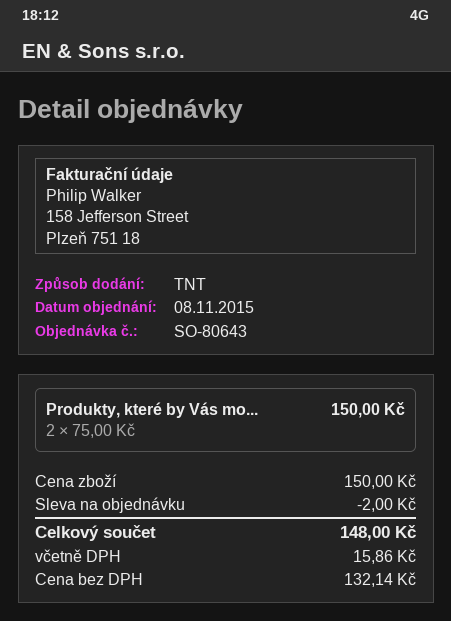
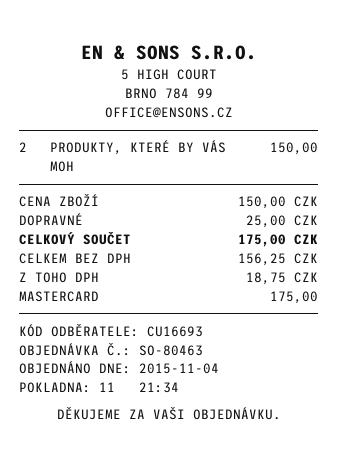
order number: SO-80643 -> SO-80463
order date: 2015-11-08 -> 2015-11-04
discount: 2.00 -> none
shipping: none -> 25.00
net: 132.14 -> 156.25
tax: 15.86 -> 18.75
total: 148.00 -> 175.00

